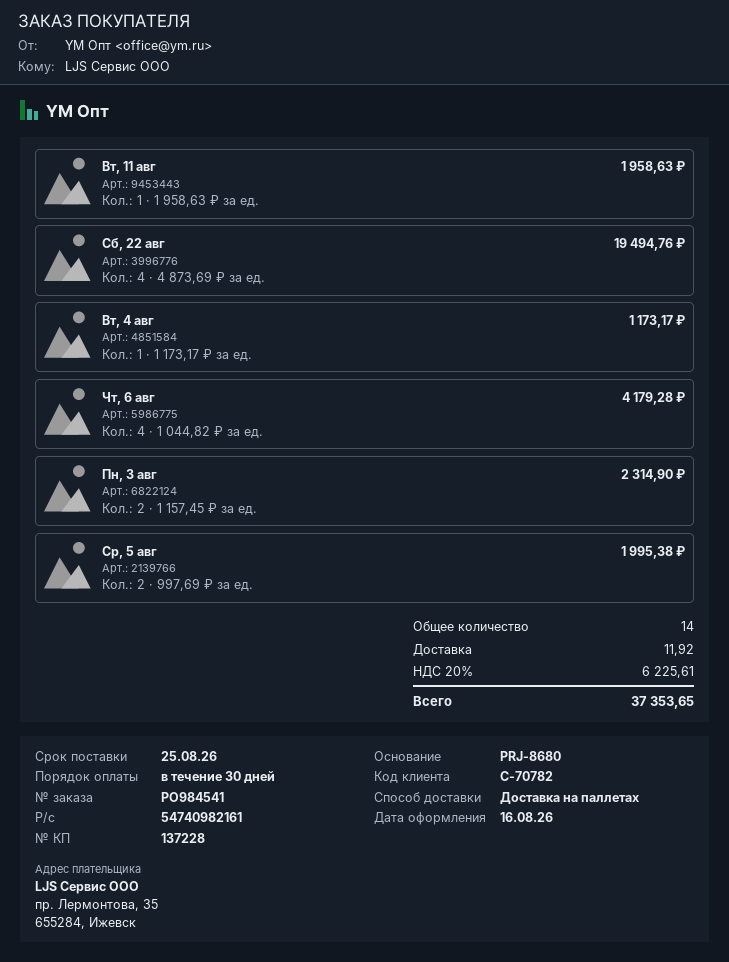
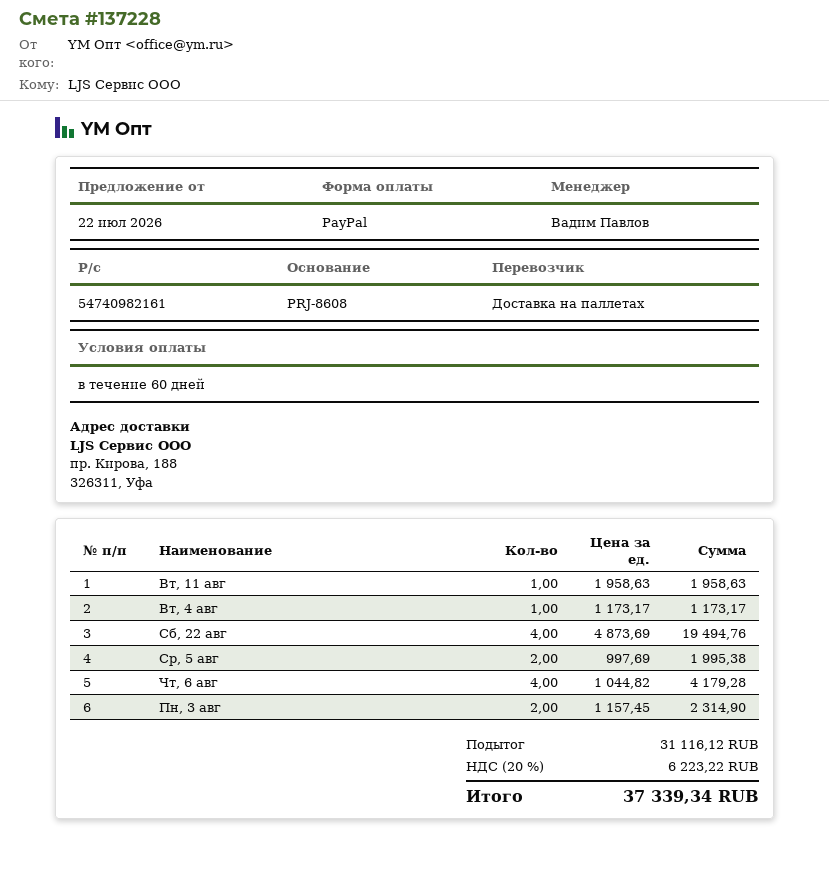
payment terms: 30 days -> 60 days
reference: PRJ-8680 -> PRJ-8608
shipping: 11.92 -> none
tax: 20% = 6225.61 -> 20% = 6223.22
total: 37353.65 -> 37339.34

